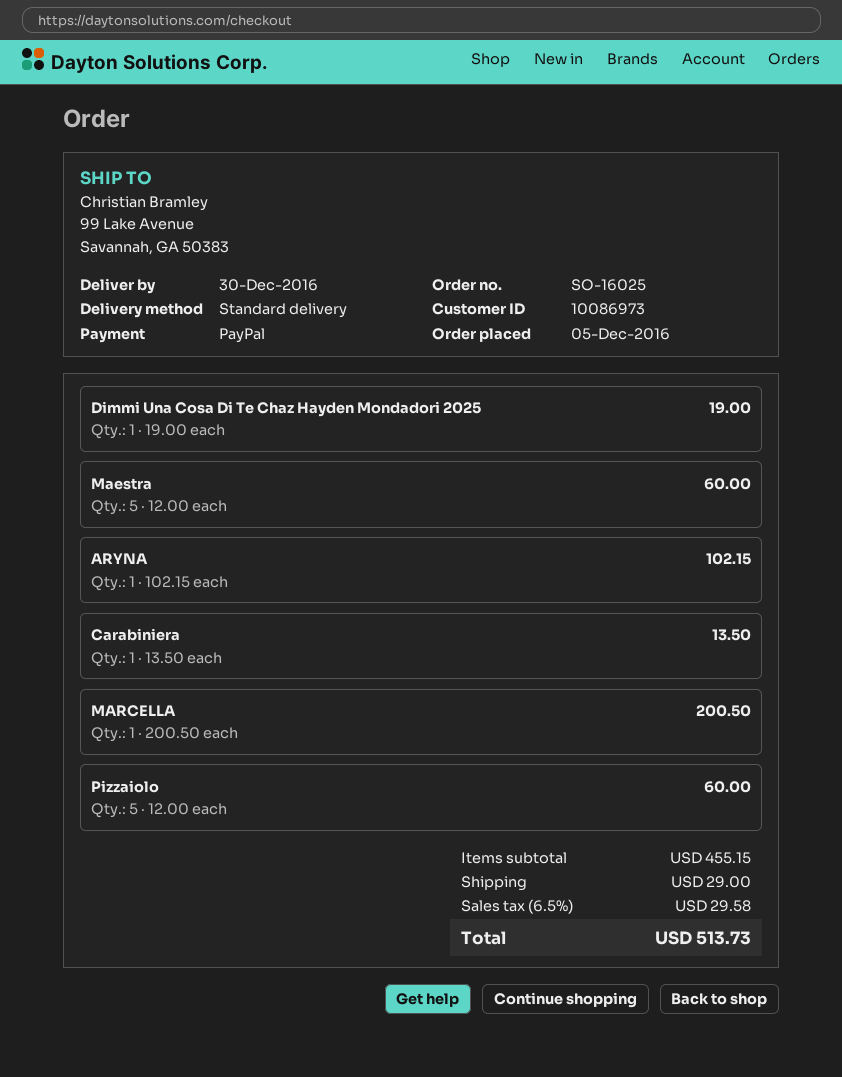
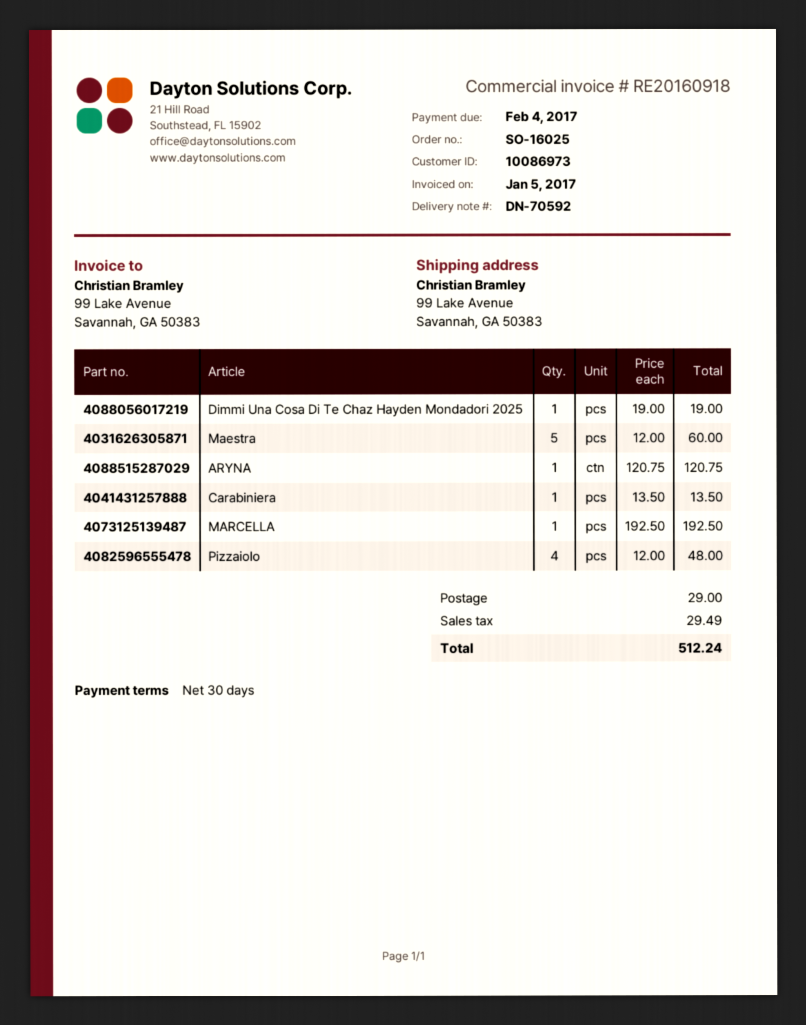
ARYNA: 1 x 102.15 = 102.15 -> 1 x 120.75 = 120.75
MARCELLA: 1 x 200.50 = 200.50 -> 1 x 192.50 = 192.50
Pizzaiolo: 5 x 12.00 = 60.00 -> 4 x 12.00 = 48.00
tax: 29.58 -> 29.49
total: 513.73 -> 512.24

